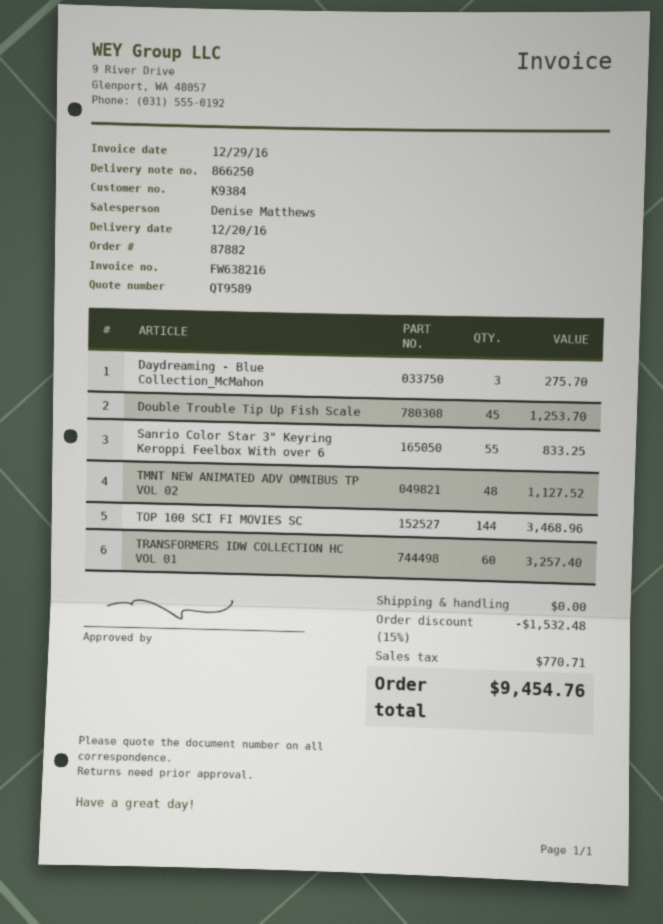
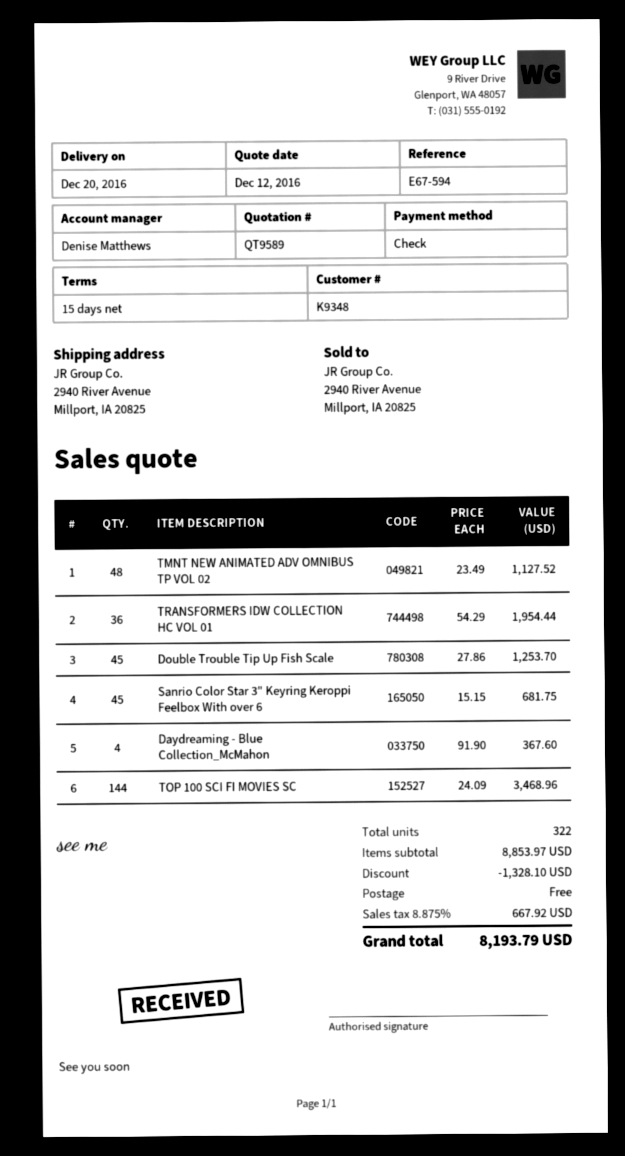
customer number: K9384 -> K9348
Daydreaming - Blue Collection_McMahon: 3 for 275.70 -> 4 for 367.60
Sanrio Color Star 3" Keyring Keroppi Feelbox With over 6: 55 for 833.25 -> 45 for 681.75
TRANSFORMERS IDW COLLECTION HC VOL 01: 60 for 3257.40 -> 36 for 1954.44
discount: 1532.48 -> 1328.10
tax: 770.71 -> 667.92
total: 9454.76 -> 8193.79

